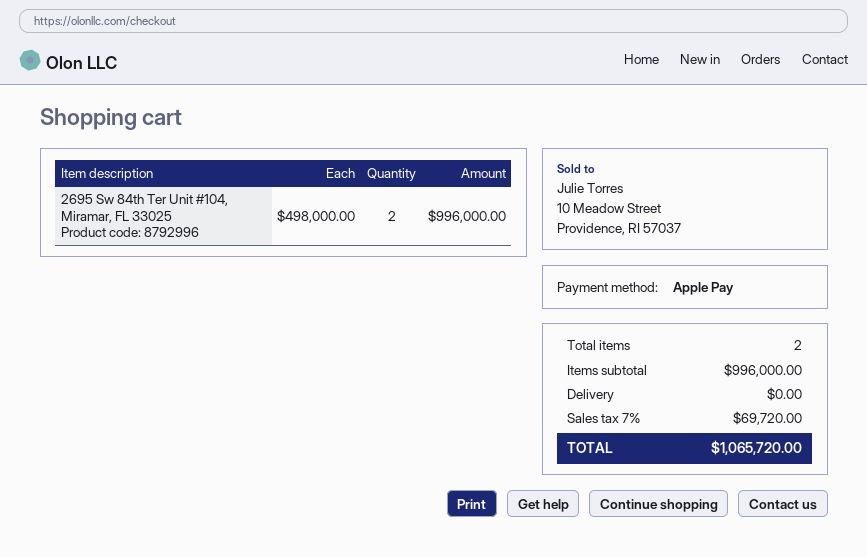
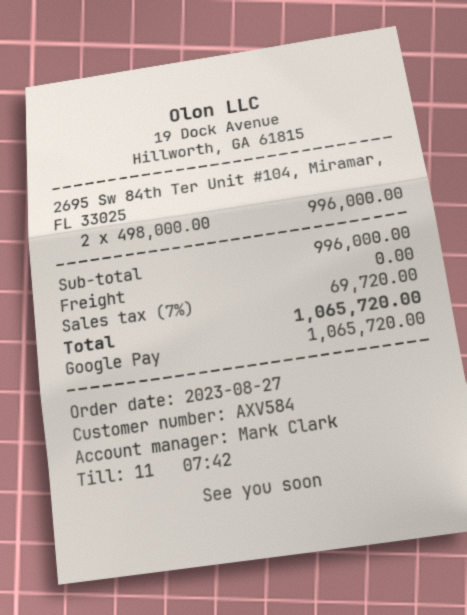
payment method: Apple Pay -> Google Pay

